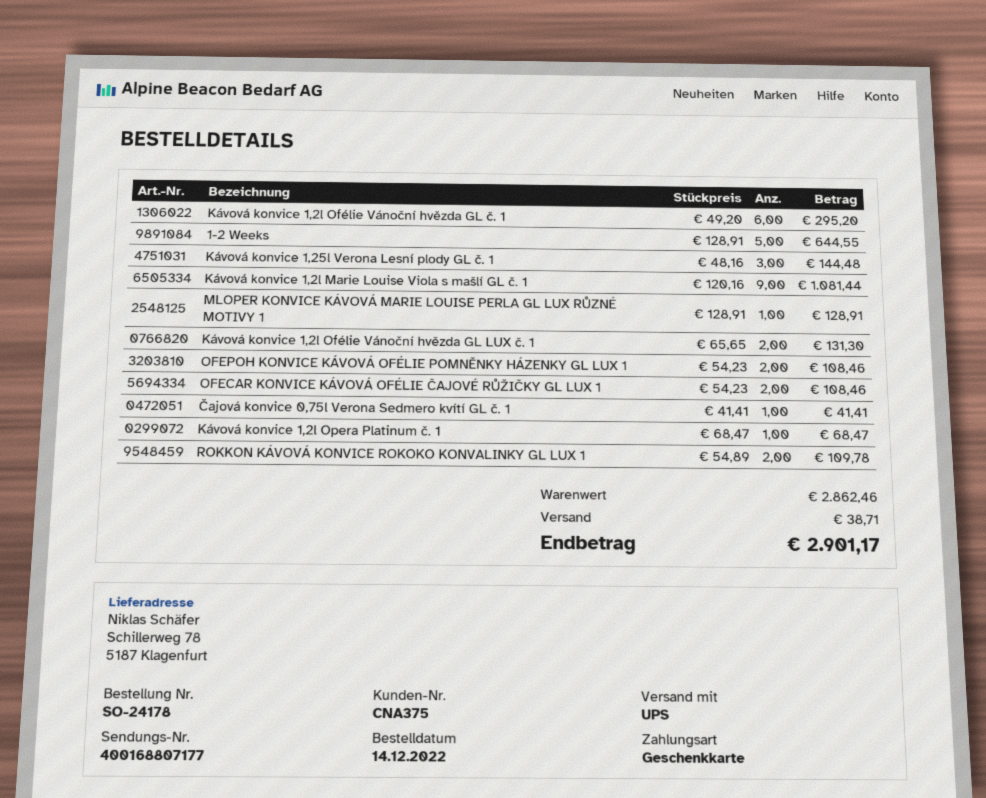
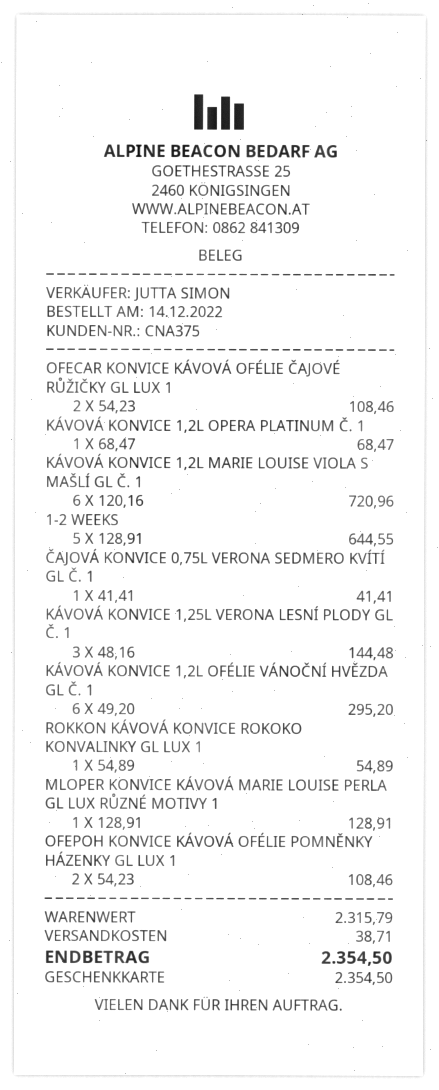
Kávová konvice 1,2l Marie Louise Viola s mašlí GL č. 1: 9 x 120.16 = 1081.44 -> 6 x 120.16 = 720.96
Kávová konvice 1,2l Ofélie Vánoční hvězda GL LUX č. 1: 2 x 65.65 = 131.30 -> none
ROKKON KÁVOVÁ KONVICE ROKOKO KONVALINKY GL LUX 1: 2 x 54.89 = 109.78 -> 1 x 54.89 = 54.89
subtotal: 2862.46 -> 2315.79
total: 2901.17 -> 2354.50

